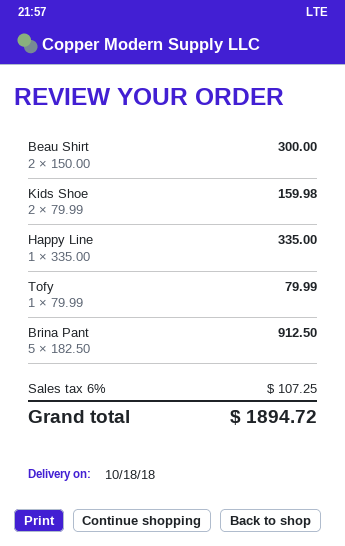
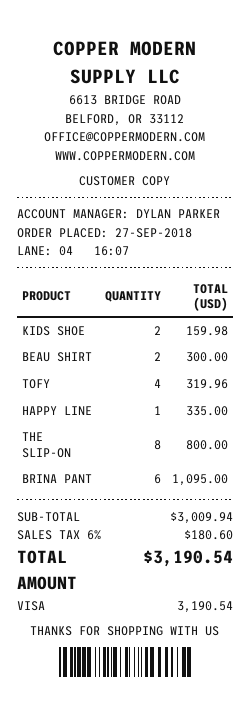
Tofy: 1 for 79.99 -> 4 for 319.96
Brina Pant: 5 for 912.50 -> 6 for 1095.00
THE SLIP-ON: none -> 8 for 800.00
tax: 6% = 107.25 -> 6% = 180.60
total: 1894.72 -> 3190.54

